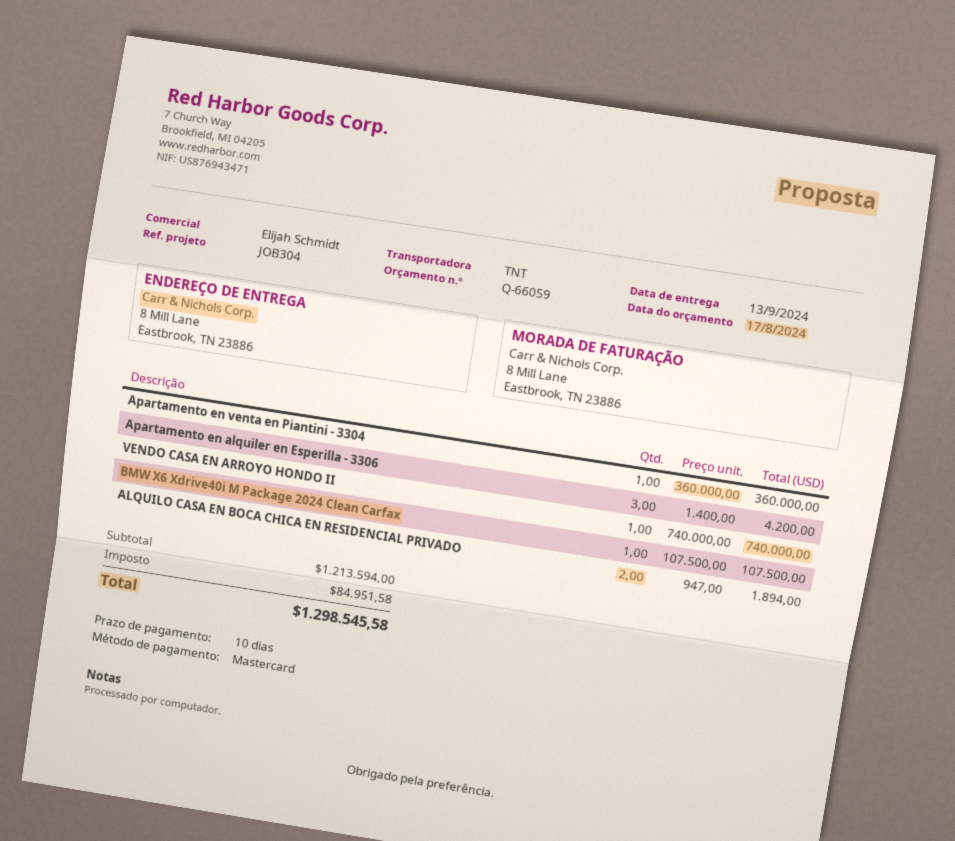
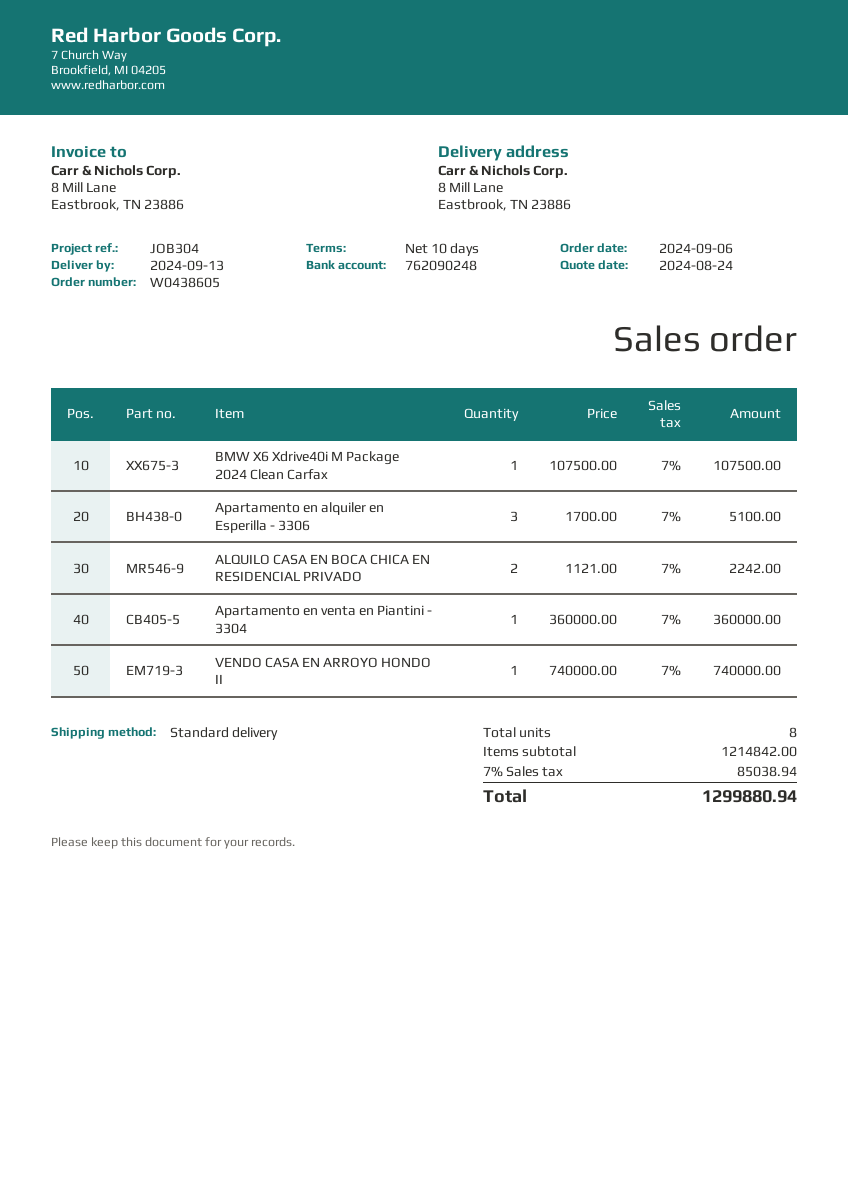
quote date: 2024-08-17 -> 2024-08-24
shipping method: TNT -> standard
Apartamento en alquiler en Esperilla - 3306: 3 x 1400.00 = 4200.00 -> 3 x 1700.00 = 5100.00
ALQUILO CASA EN BOCA CHICA EN RESIDENCIAL PRIVADO: 2 x 947.00 = 1894.00 -> 2 x 1121.00 = 2242.00
subtotal: 1213594.00 -> 1214842.00
tax: 84951.58 -> 85038.94
total: 1298545.58 -> 1299880.94

